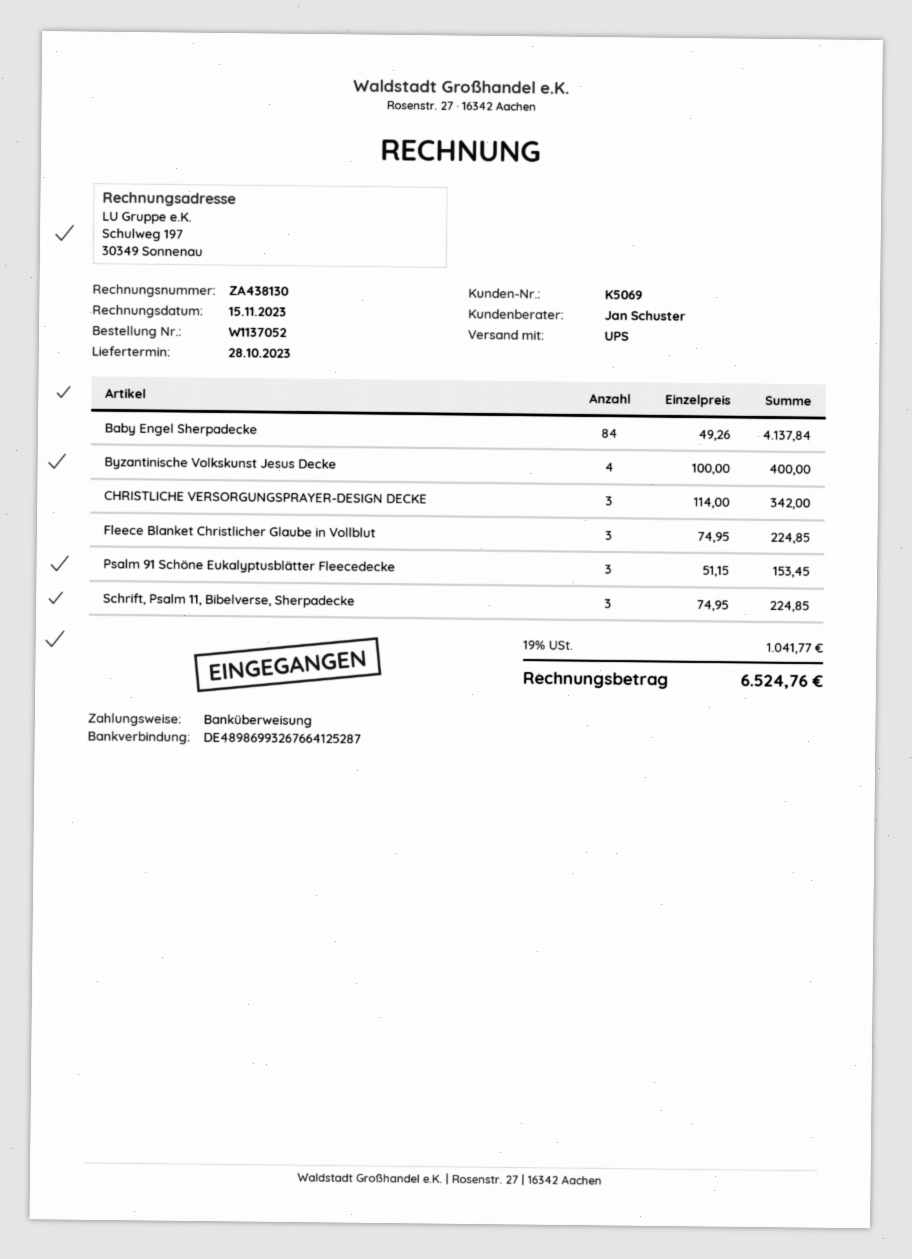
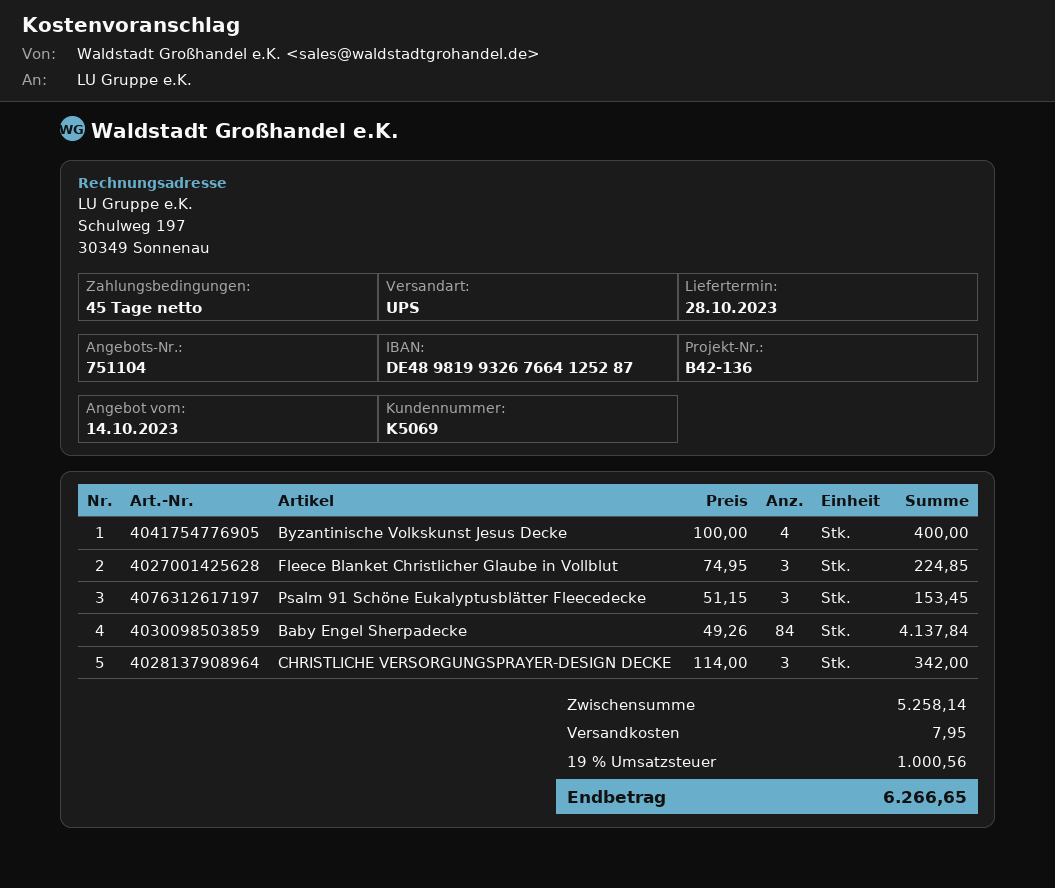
bank account: DE48986993267664125287 -> DE48981993267664125287
Schrift, Psalm 11, Bibelverse, Sherpadecke: 3 x 74.95 = 224.85 -> none
shipping: none -> 7.95
tax: 19% = 1041.77 -> 19% = 1000.56
total: 6524.76 -> 6266.65

